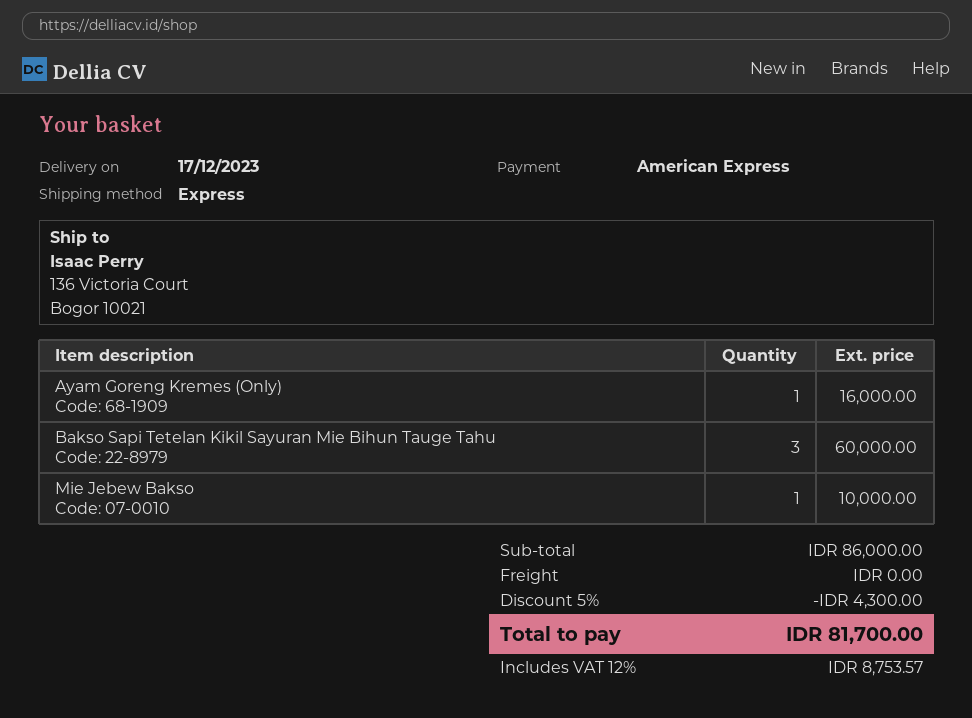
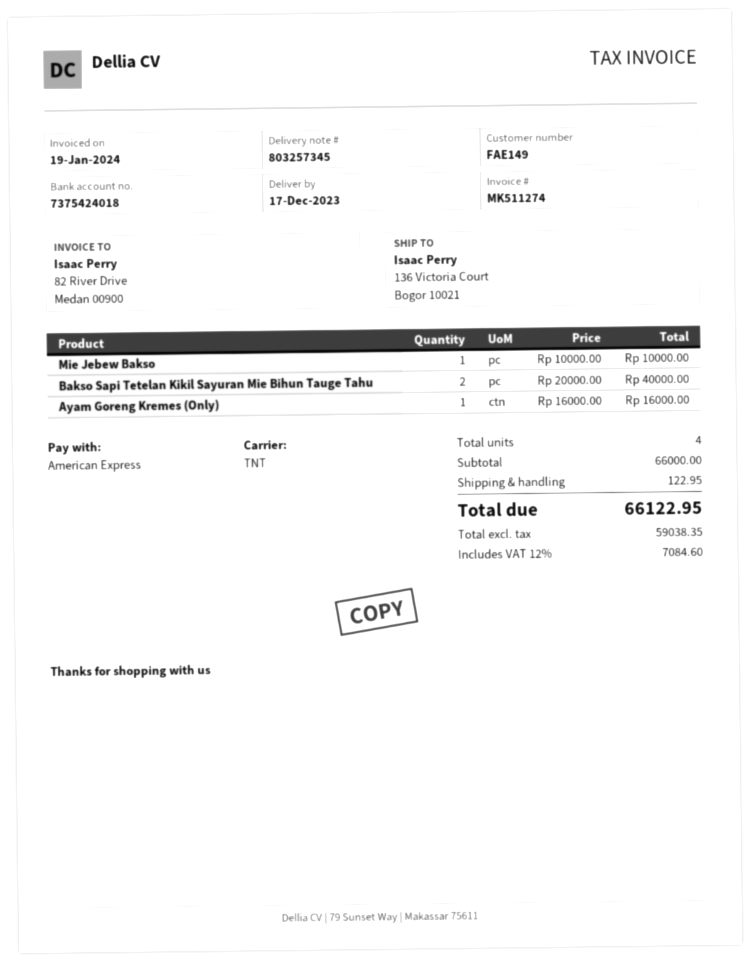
shipping method: express -> TNT
Bakso Sapi Tetelan Kikil Sayuran Mie Bihun Tauge Tahu: 3 for 60000.00 -> 2 for 40000.00
subtotal: 86000.00 -> 66000.00
discount: 5% = 4300.00 -> none
shipping: 0.00 -> 122.95
tax: 12% = 8753.57 -> 12% = 7084.60
total: 81700.00 -> 66122.95

